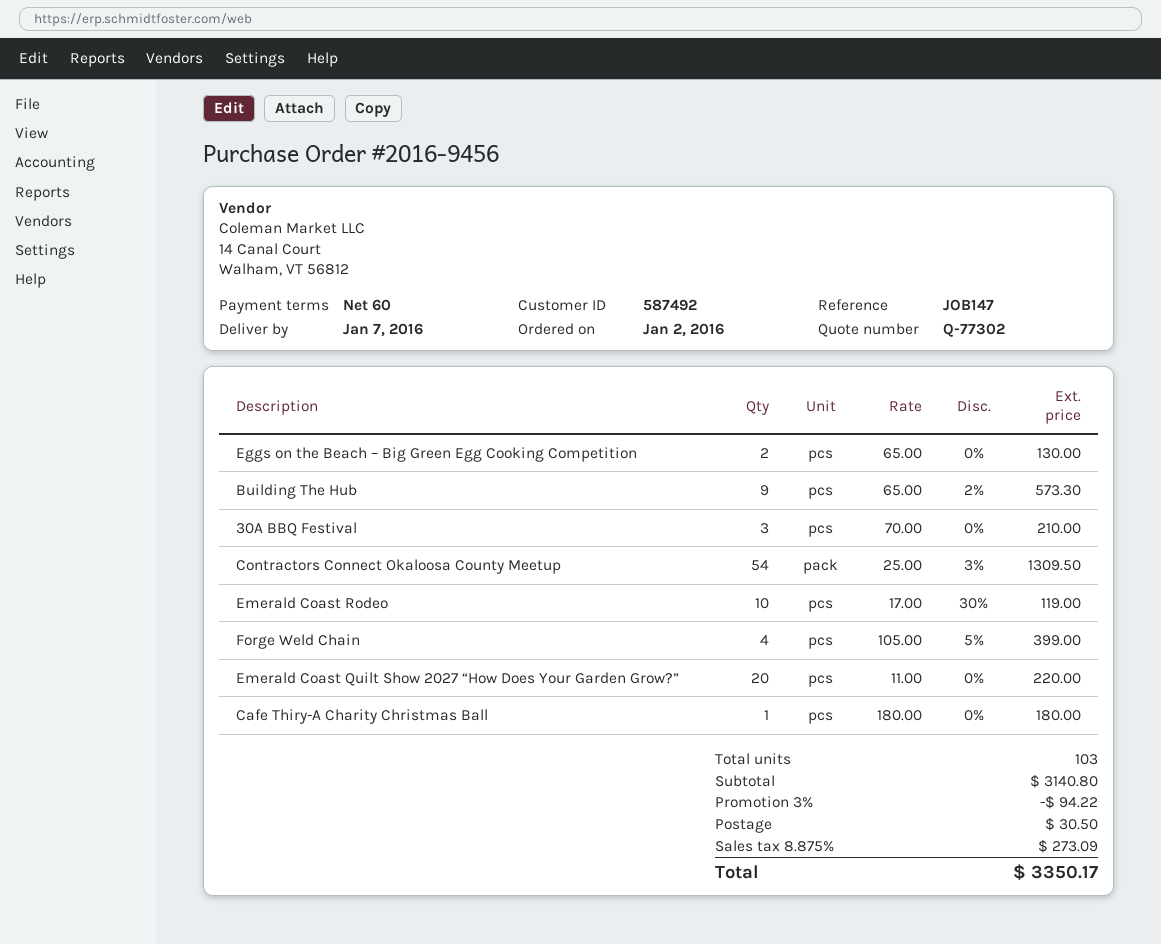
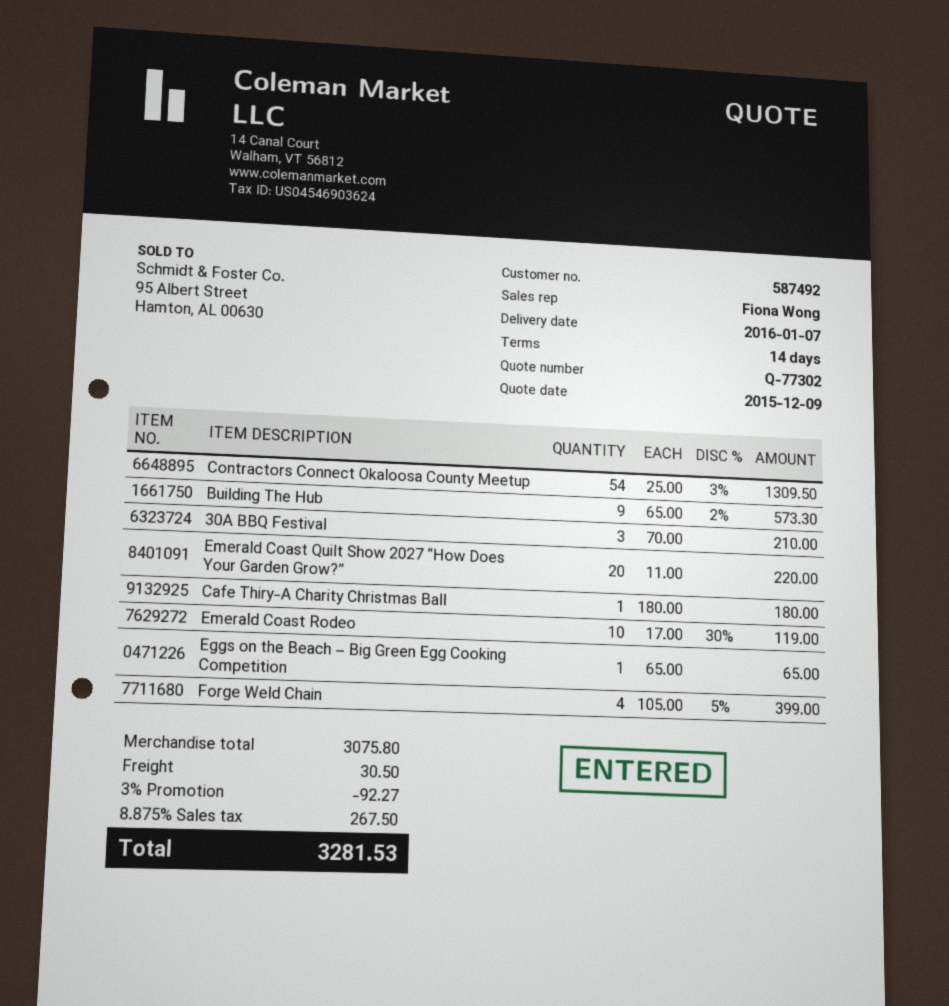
payment terms: 60 days -> 14 days
Eggs on the Beach – Big Green Egg Cooking Competition: 2 x 65.00 = 130.00 -> 1 x 65.00 = 65.00
subtotal: 3140.80 -> 3075.80
discount: 3% = 94.22 -> 3% = 92.27
tax: 8.875% = 273.09 -> 8.875% = 267.50
total: 3350.17 -> 3281.53

